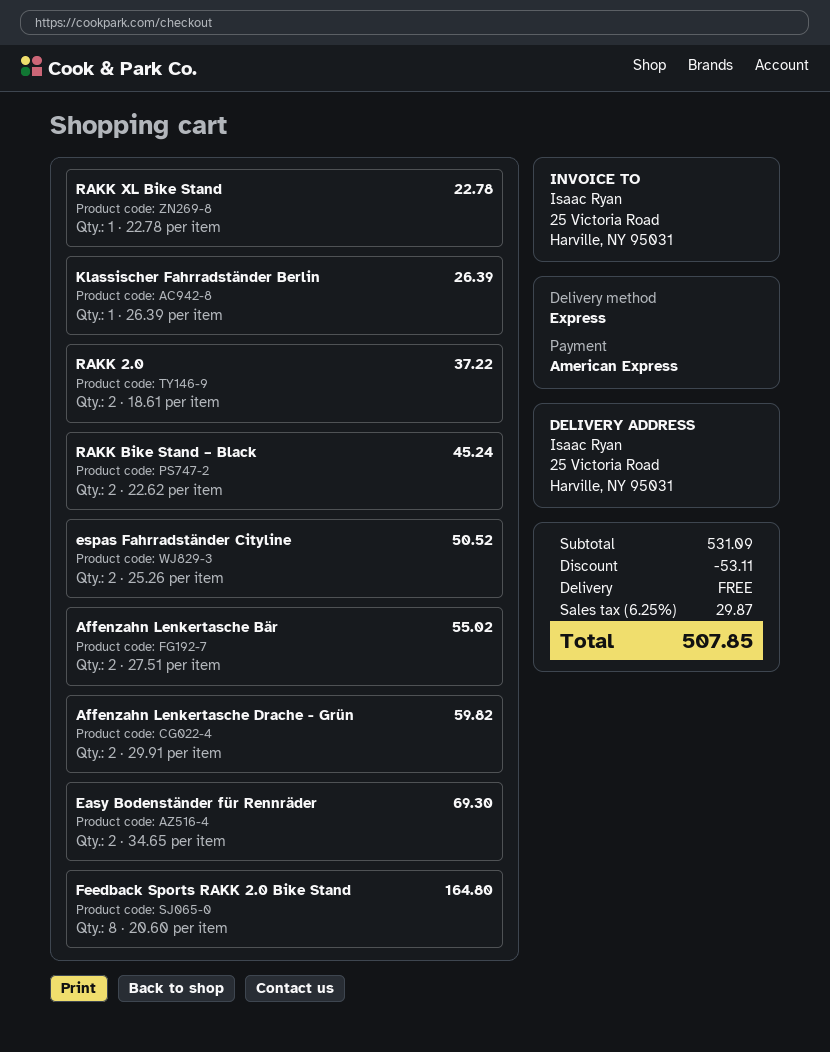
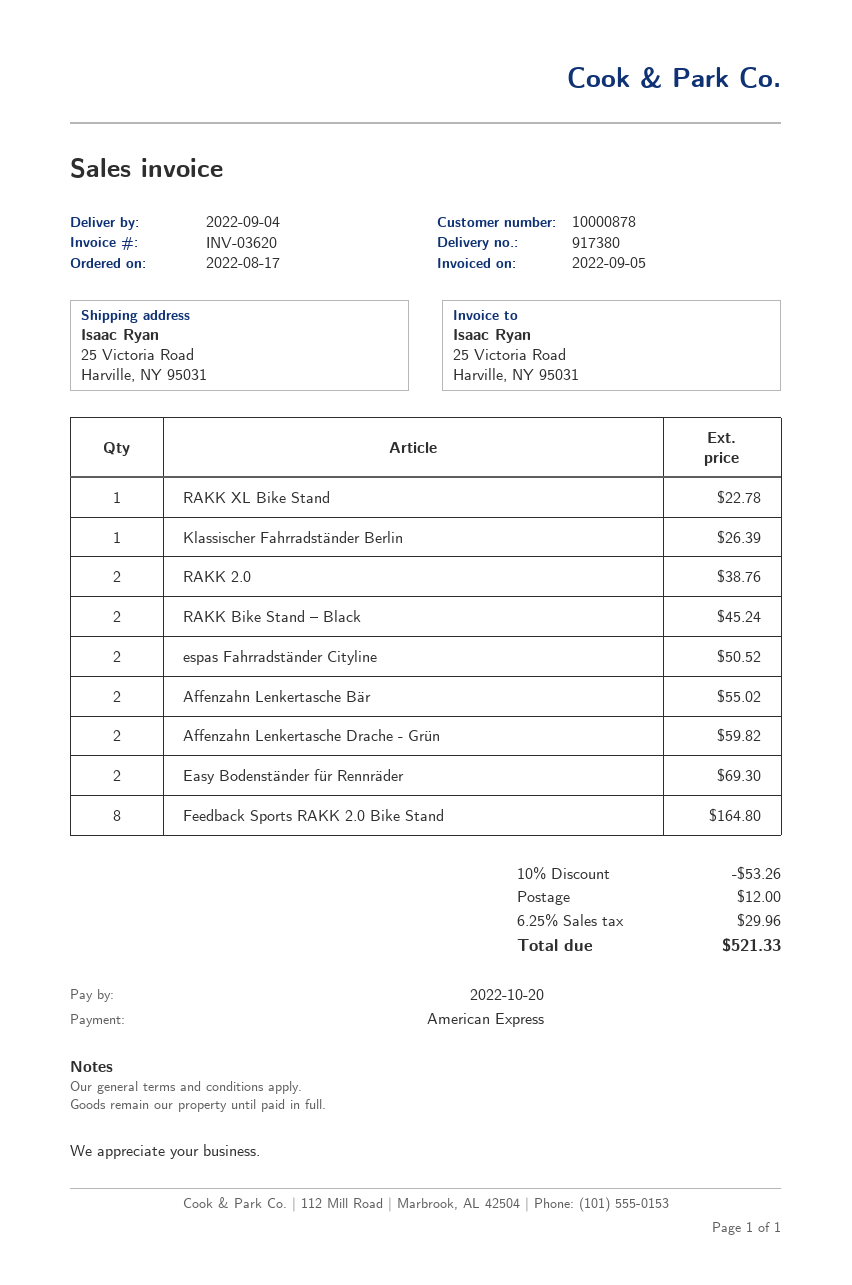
RAKK 2.0: 2 for 37.22 -> 2 for 38.76
discount: 53.11 -> 53.26
shipping: 0.00 -> 12.00
tax: 6.25% = 29.87 -> 6.25% = 29.96
total: 507.85 -> 521.33

